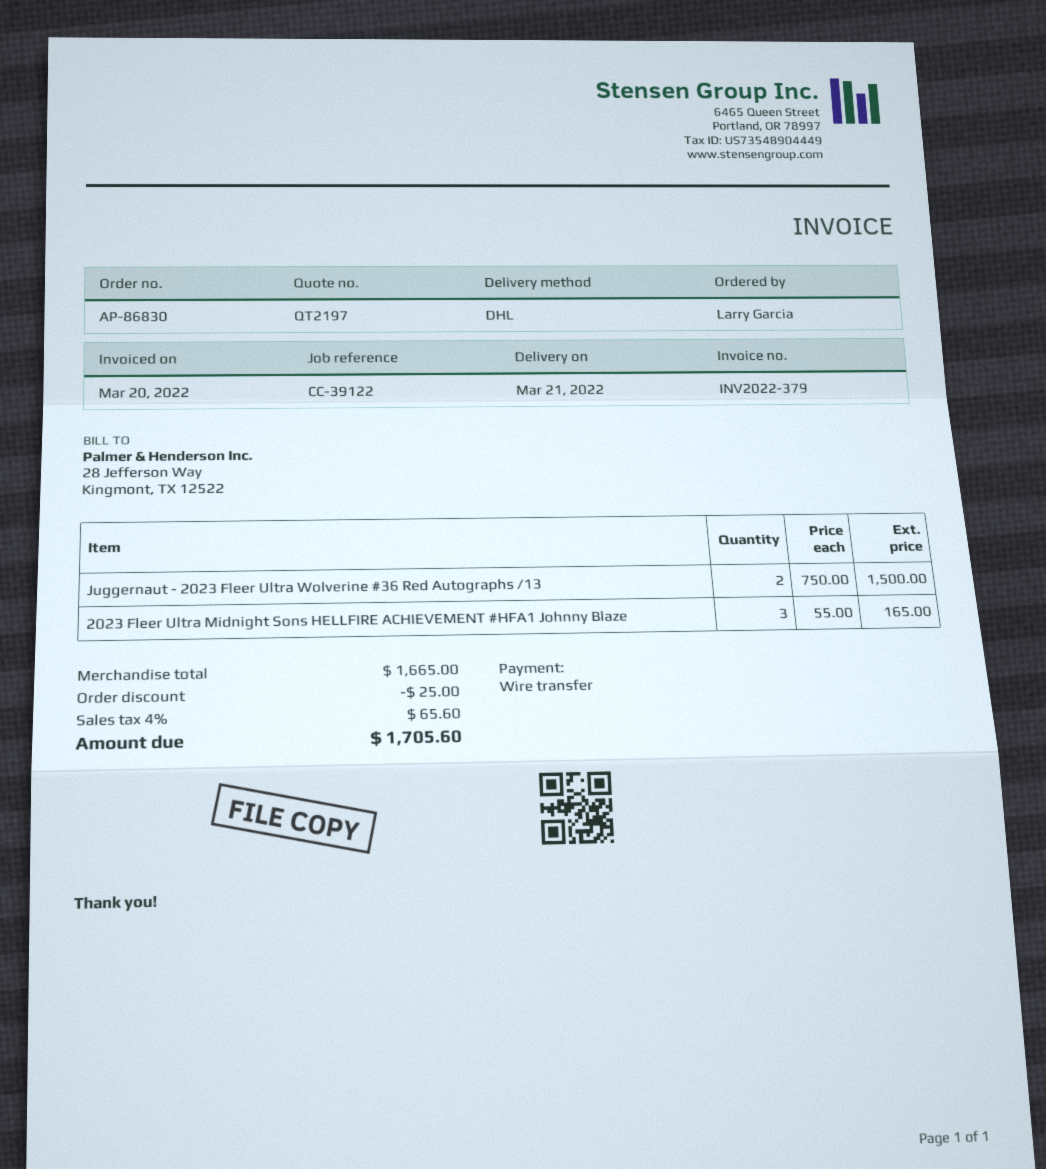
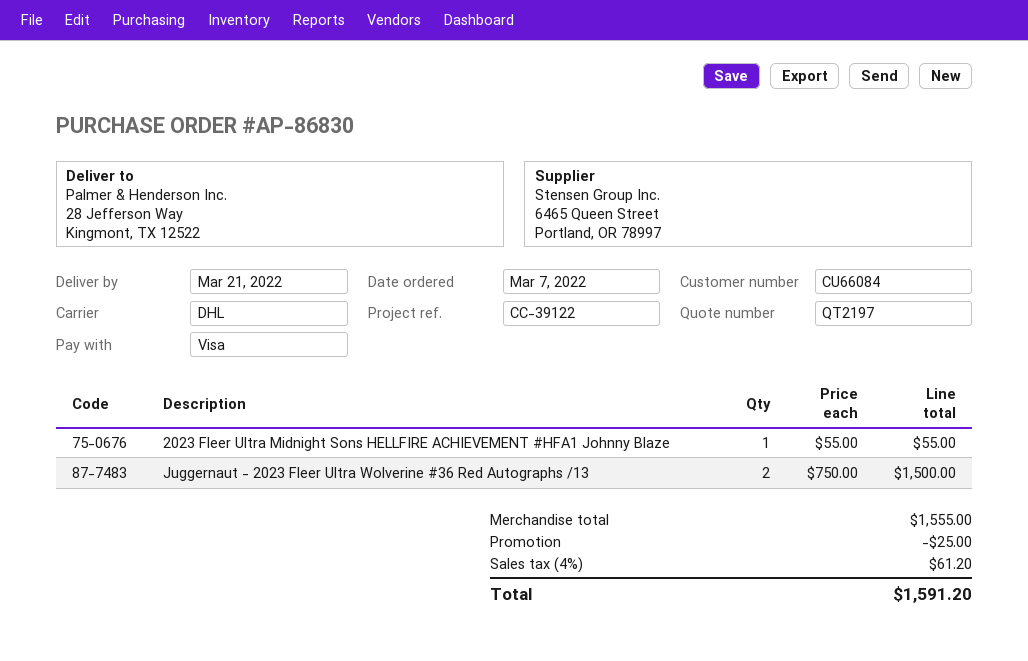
payment method: bank transfer -> Visa
2023 Fleer Ultra Midnight Sons HELLFIRE ACHIEVEMENT #HFA1 Johnny Blaze: 3 x 55.00 = 165.00 -> 1 x 55.00 = 55.00
subtotal: 1665.00 -> 1555.00
tax: 4% = 65.60 -> 4% = 61.20
total: 1705.60 -> 1591.20

